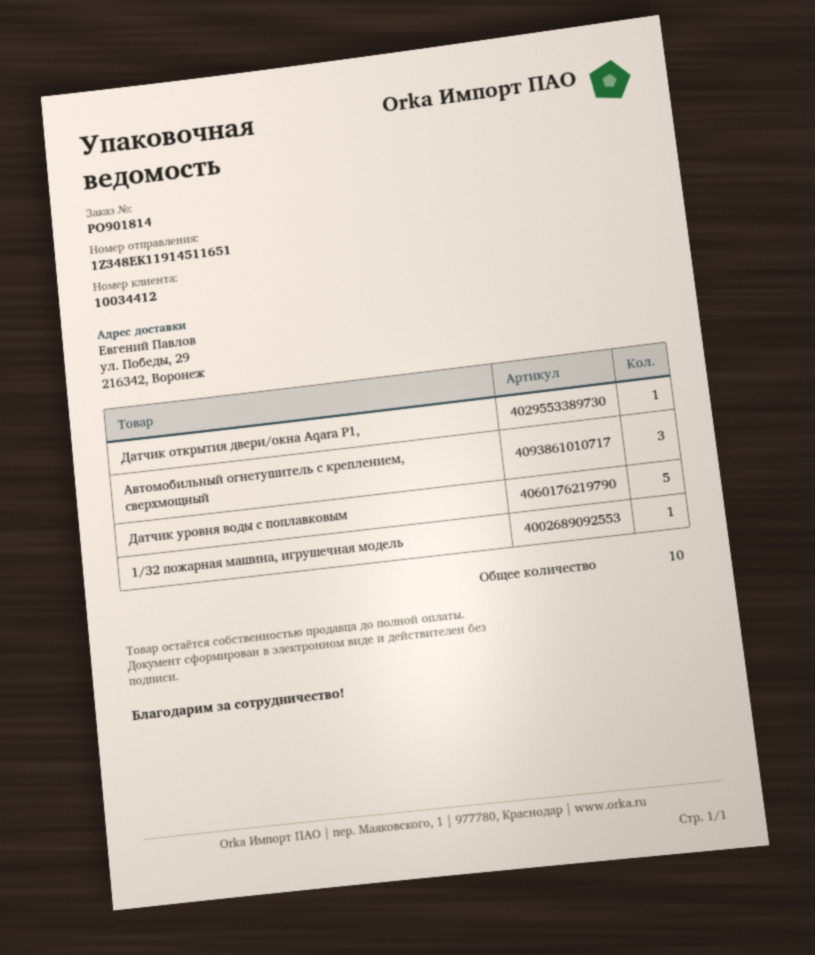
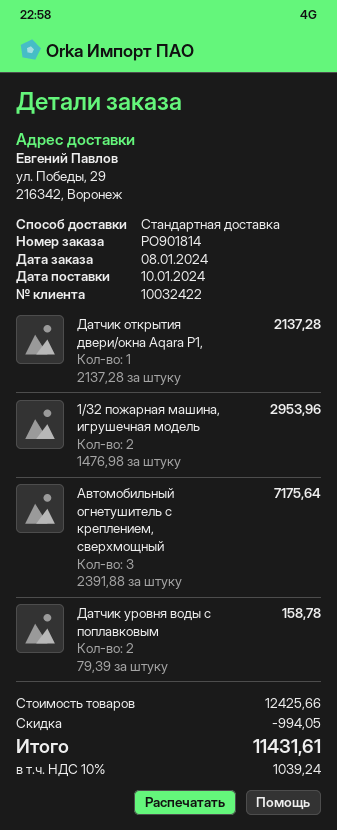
customer number: 10034412 -> 10032422
Датчик уровня воды с поплавковым: 5 -> 2
1/32 пожарная машина, игрушечная модель: 1 -> 2

